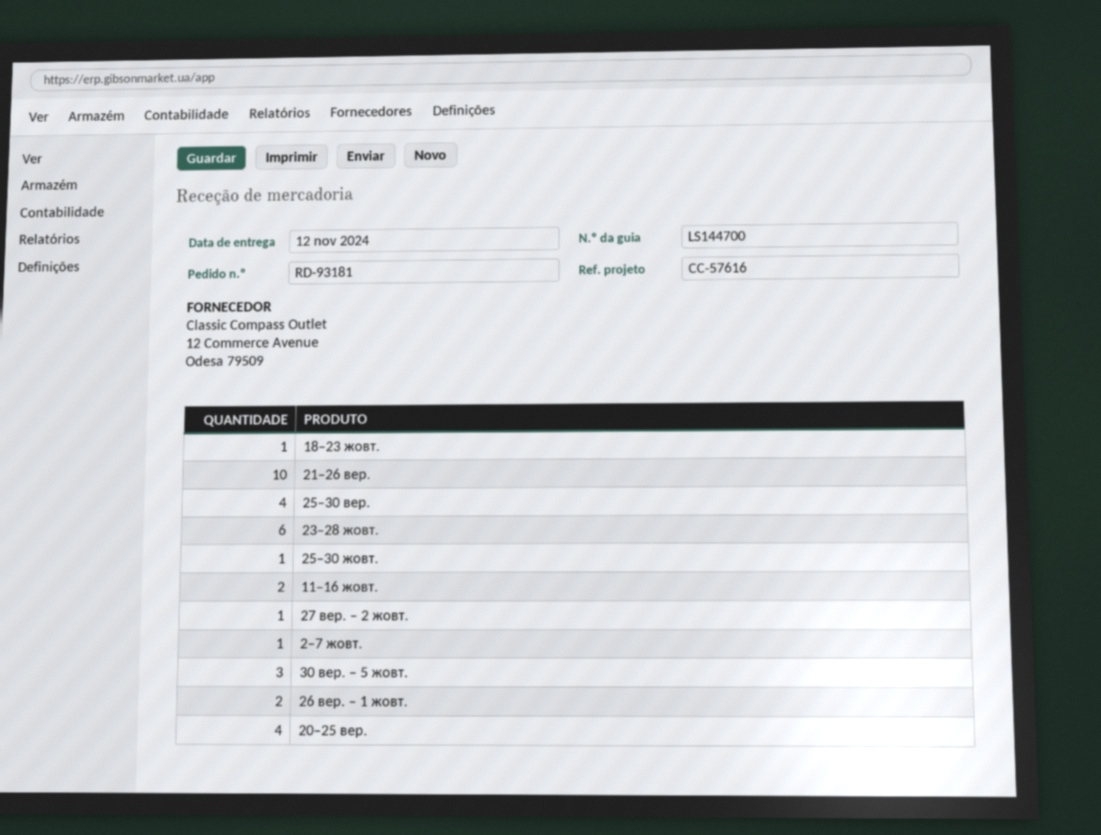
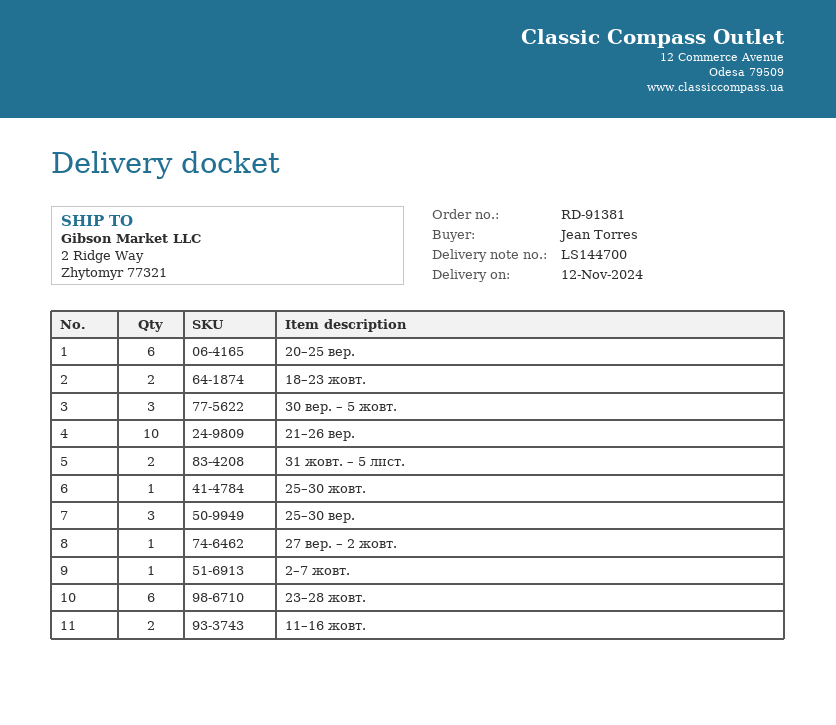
order number: RD-93181 -> RD-91381
18–23 жовт.: 1 -> 2
25–30 вер.: 4 -> 3
26 вер. – 1 жовт.: 2 -> none
20–25 вер.: 4 -> 6
31 жовт. – 5 лист.: none -> 2

